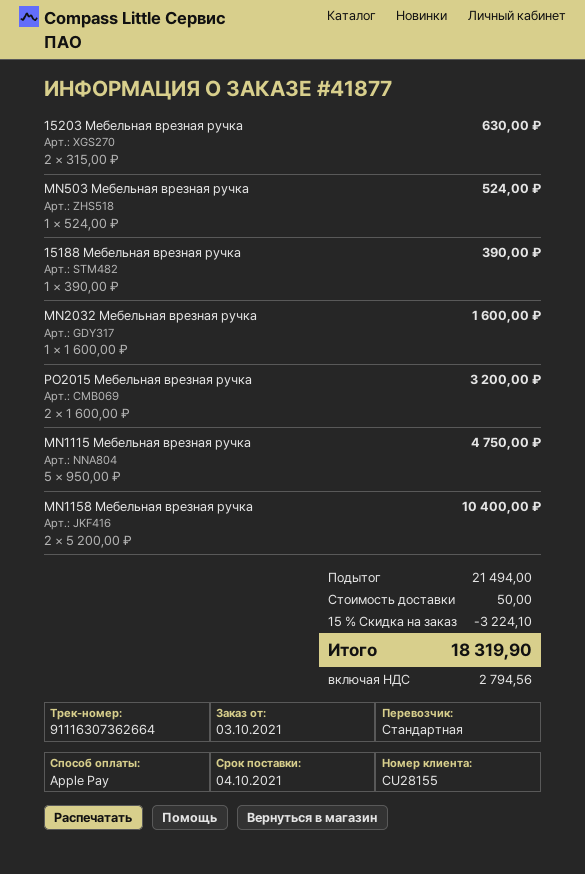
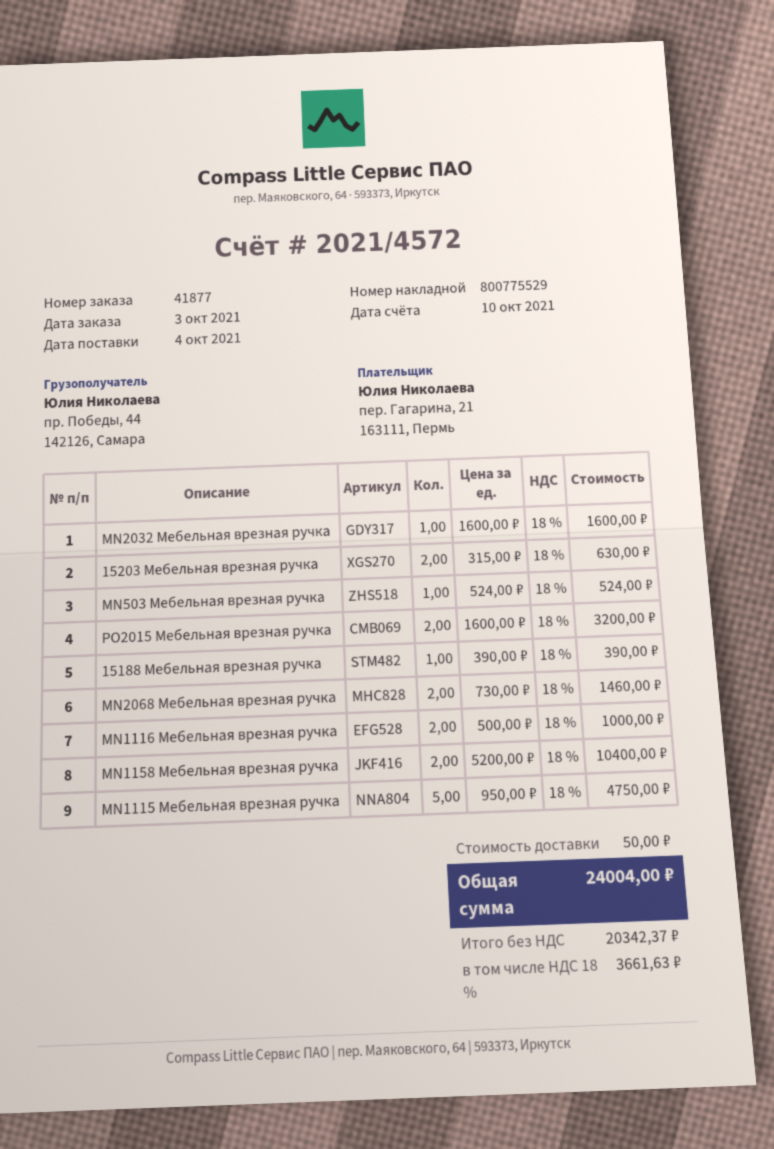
MN2068 Мебельная врезная ручка: none -> 2 x 730.00 = 1460.00
MN1116 Мебельная врезная ручка: none -> 2 x 500.00 = 1000.00
discount: 15% = 3224.10 -> none
tax: 2794.56 -> 3661.63
total: 18319.90 -> 24004.00

